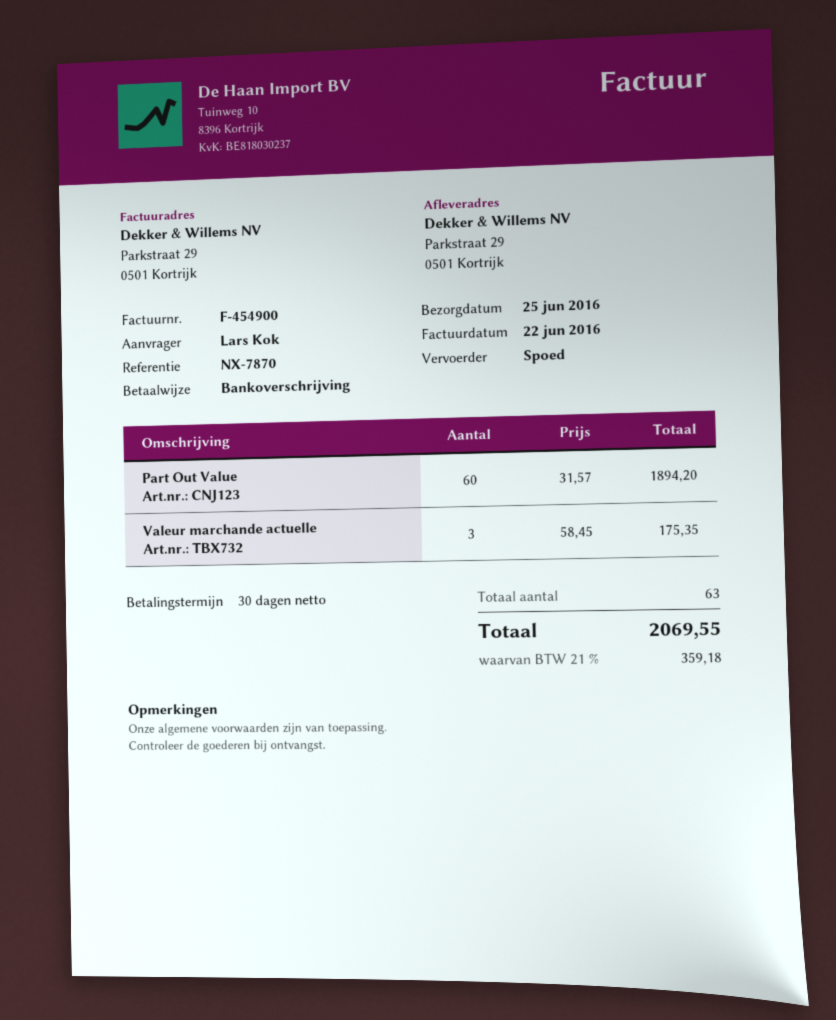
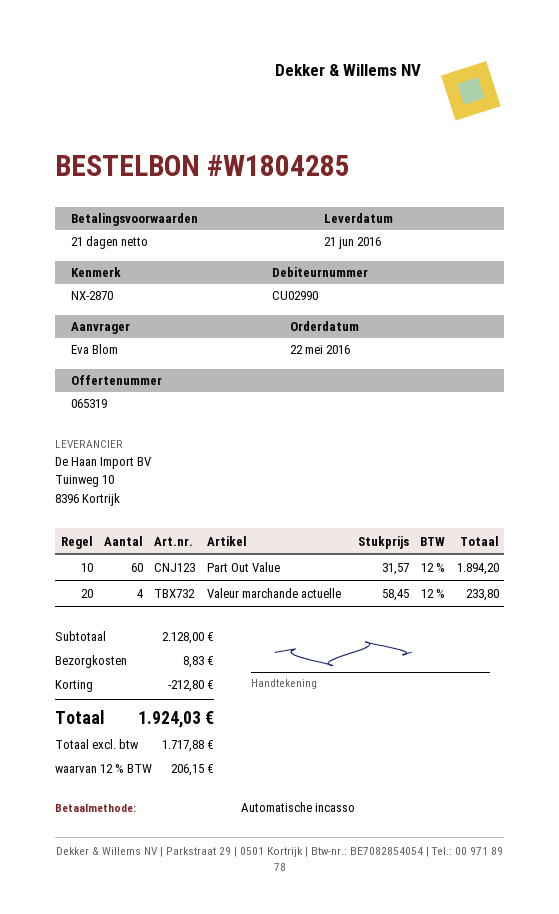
delivery date: 2016-06-25 -> 2016-06-21
payment terms: 30 days -> 21 days
reference: NX-7870 -> NX-2870
ordered by: Lars Kok -> Eva Blom
payment method: bank transfer -> direct debit
Valeur marchande actuelle: 3 x 58.45 = 175.35 -> 4 x 58.45 = 233.80
discount: none -> 212.80
shipping: none -> 8.83
tax: 21% = 359.18 -> 12% = 206.15
total: 2069.55 -> 1924.03

